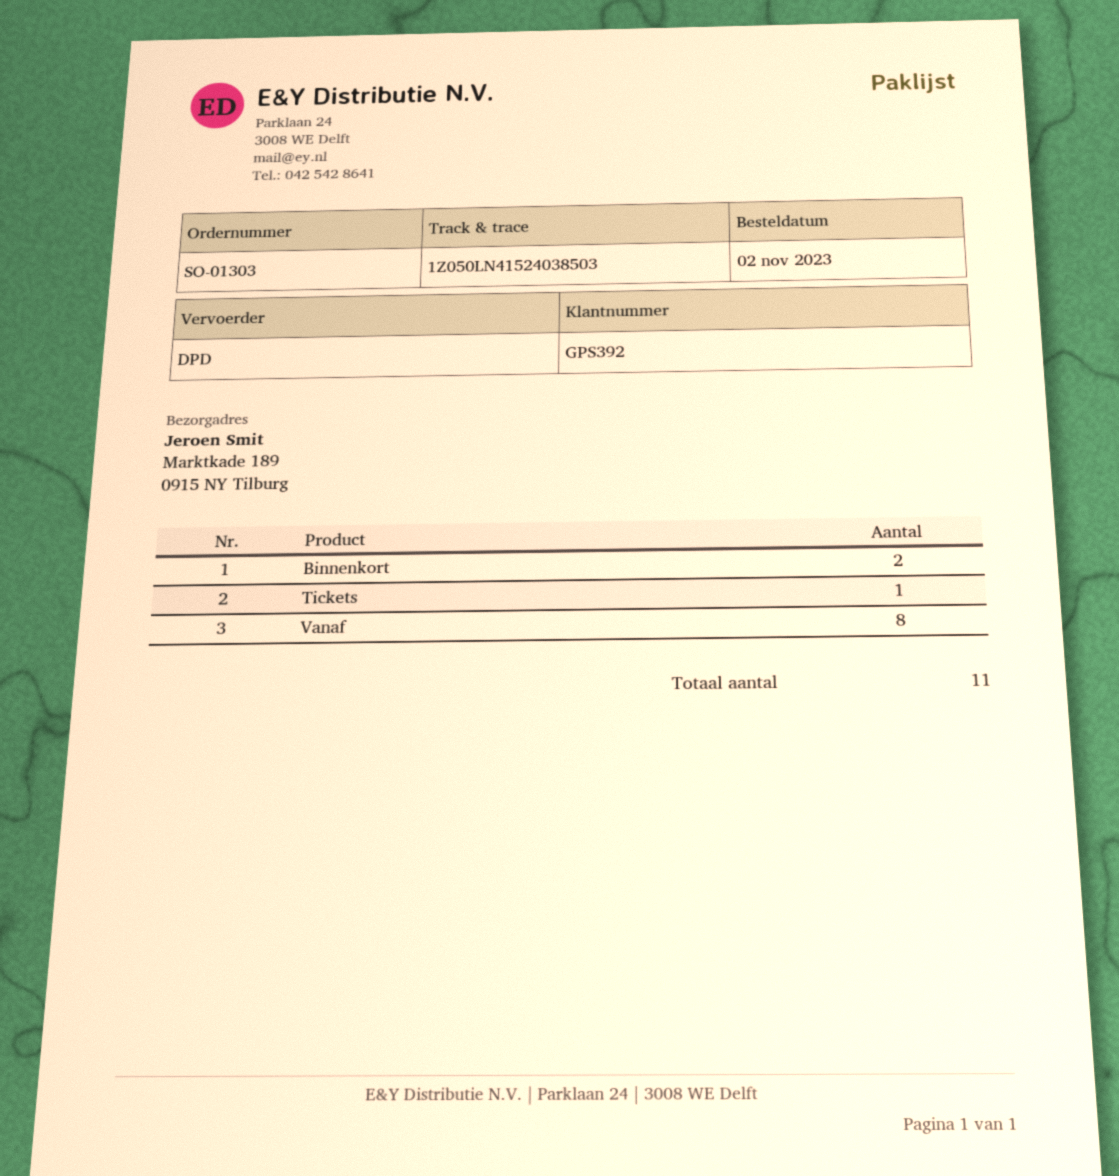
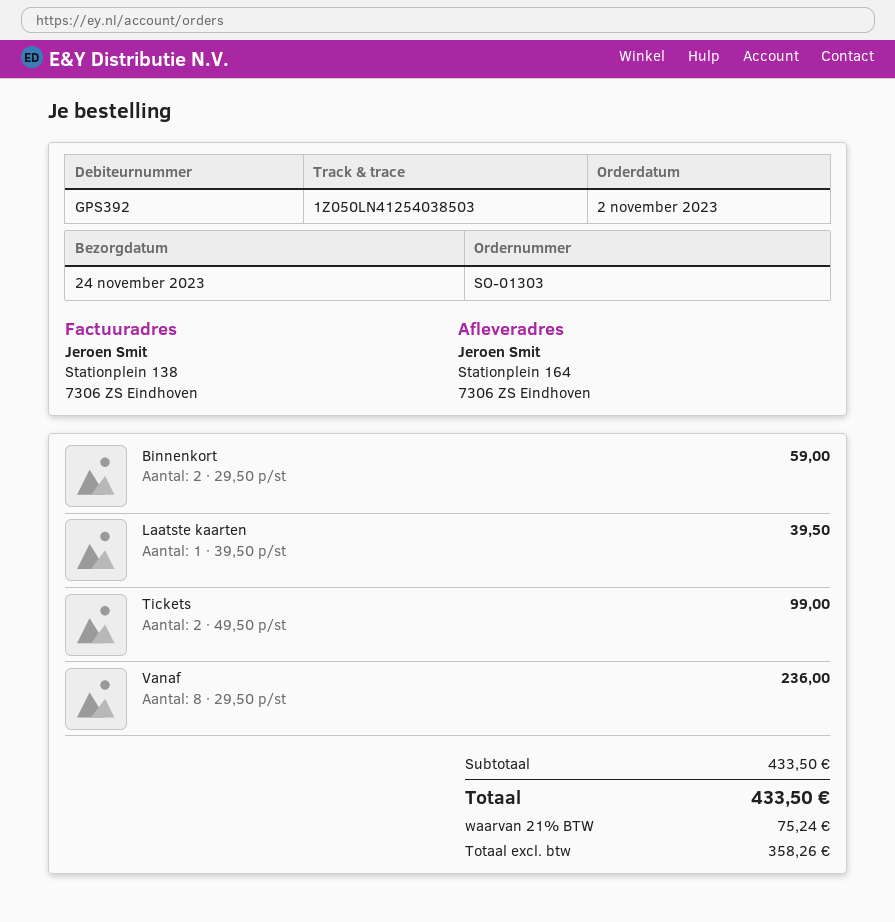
tracking number: 1Z050LN41524038503 -> 1Z050LN41254038503
ship to: Marktkade 189, 0915 NY Tilburg -> Stationplein 164, 7306 ZS Eindhoven
Tickets: 1 -> 2
Laatste kaarten: none -> 1

